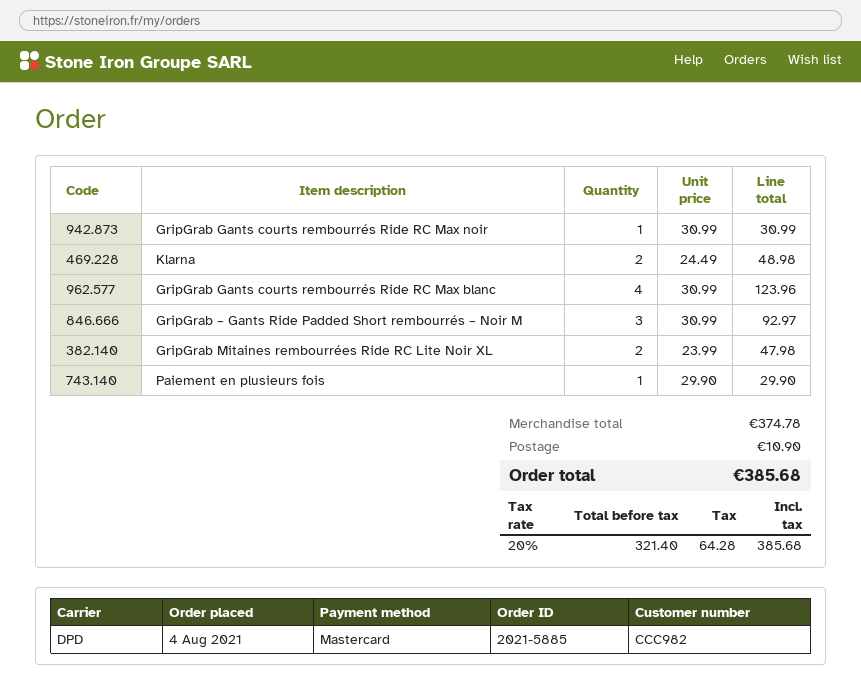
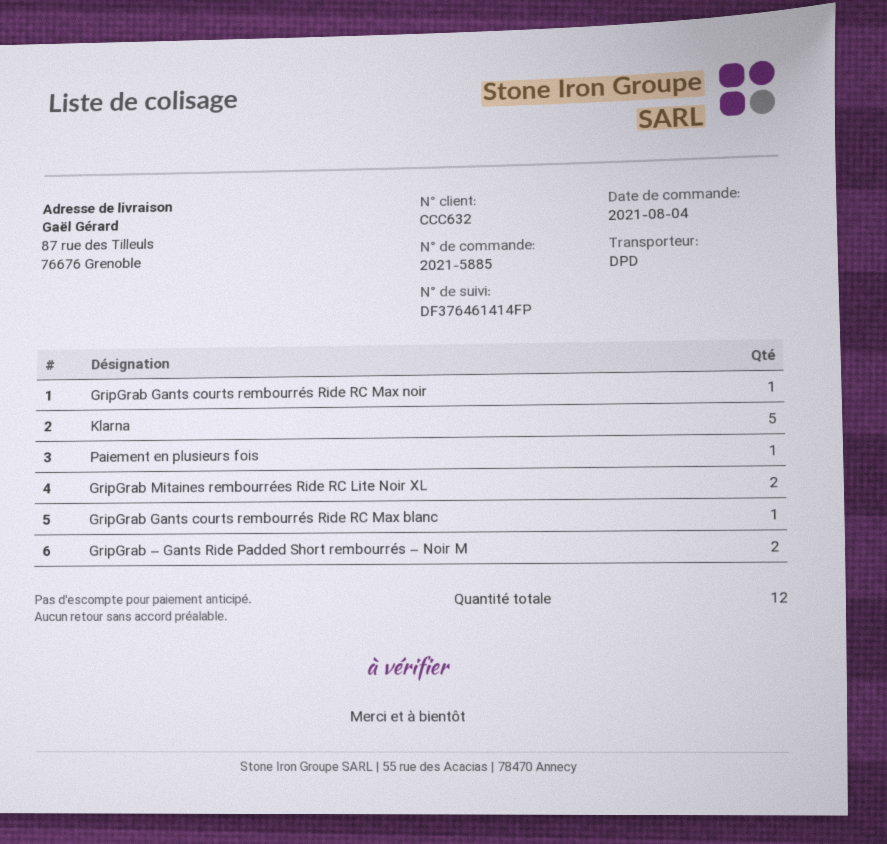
customer number: CCC982 -> CCC632
Klarna: 2 -> 5
GripGrab Gants courts rembourrés Ride RC Max blanc: 4 -> 1
GripGrab – Gants Ride Padded Short rembourrés – Noir M: 3 -> 2

